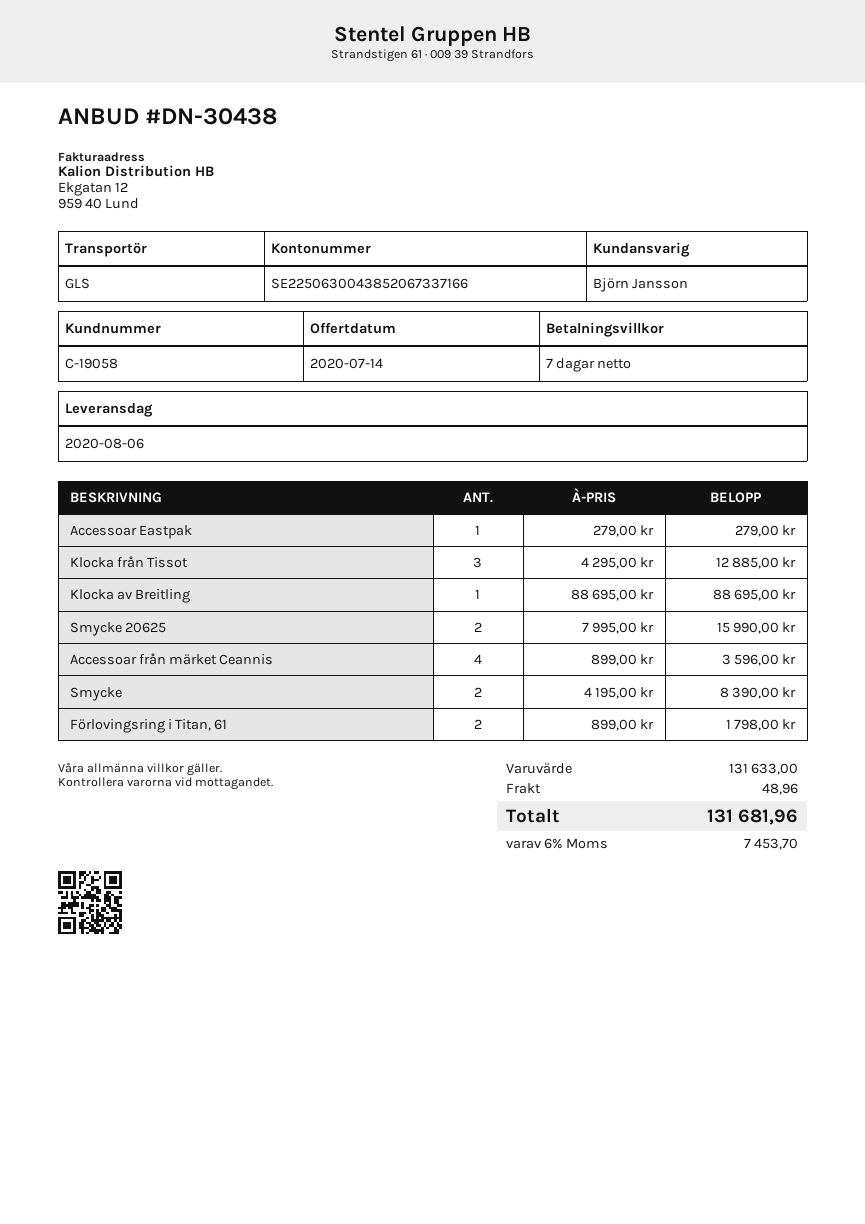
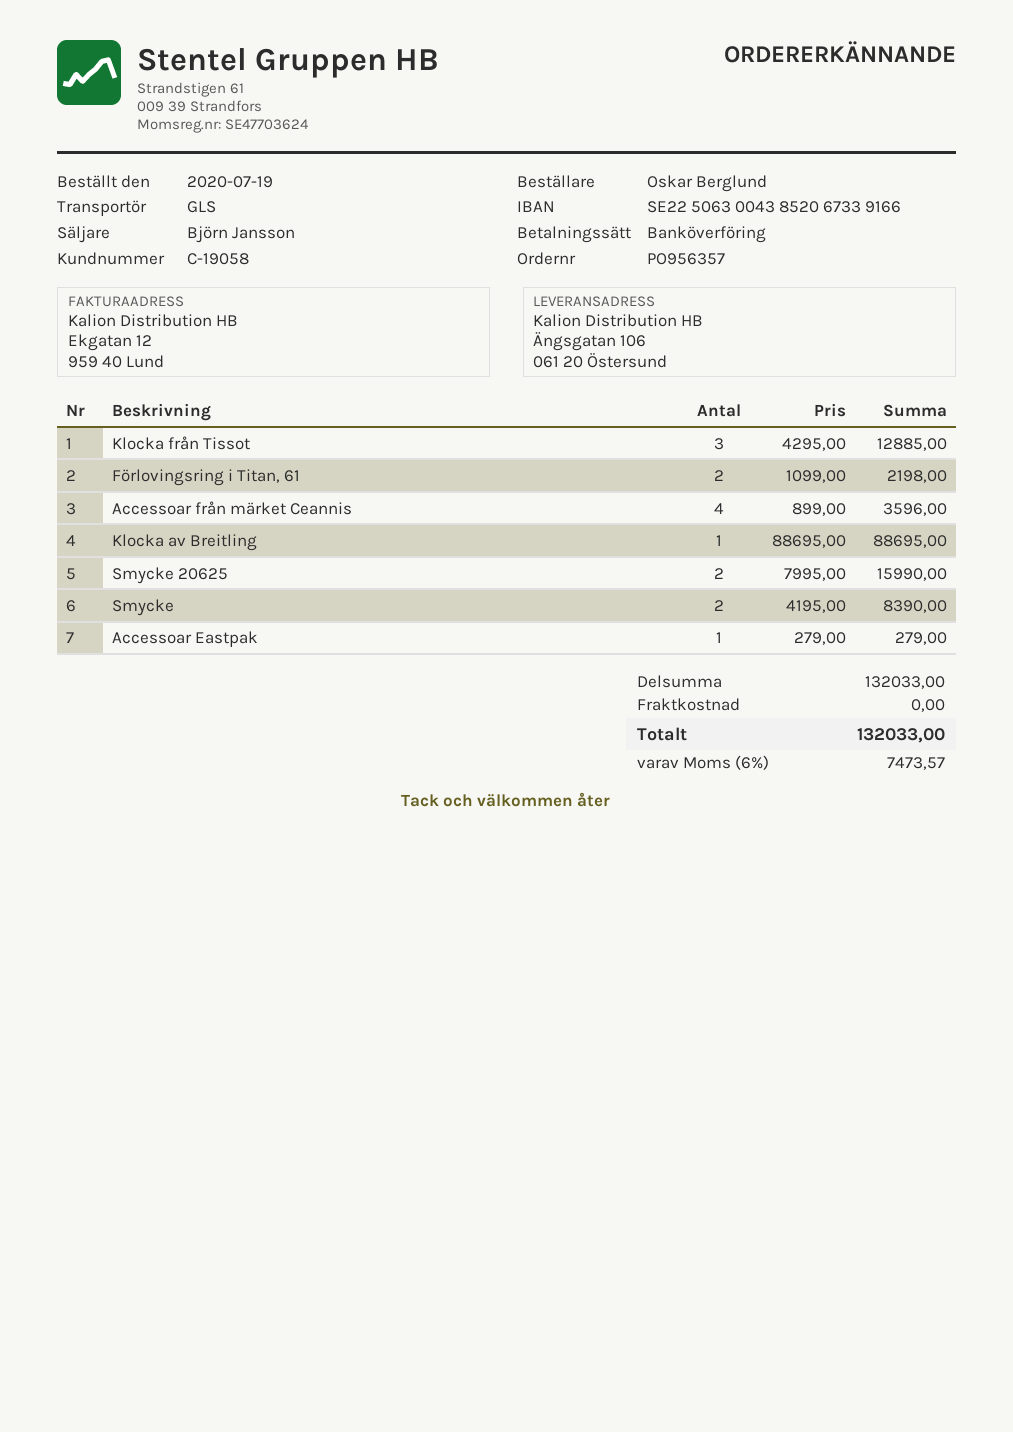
bank account: SE2250630043852067337166 -> SE2250630043852067339166
Förlovingsring i Titan, 61: 2 x 899.00 = 1798.00 -> 2 x 1099.00 = 2198.00
subtotal: 131633.00 -> 132033.00
shipping: 48.96 -> 0.00
tax: 6% = 7453.70 -> 6% = 7473.57
total: 131681.96 -> 132033.00

